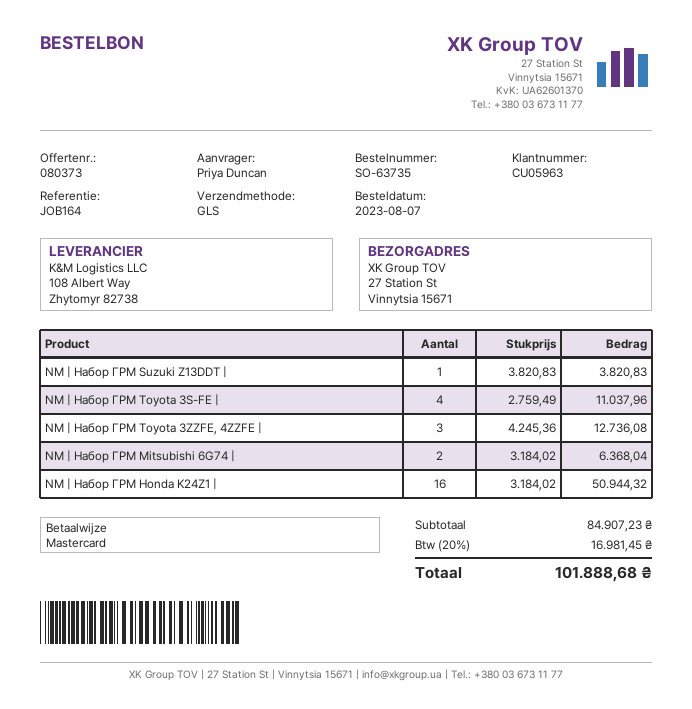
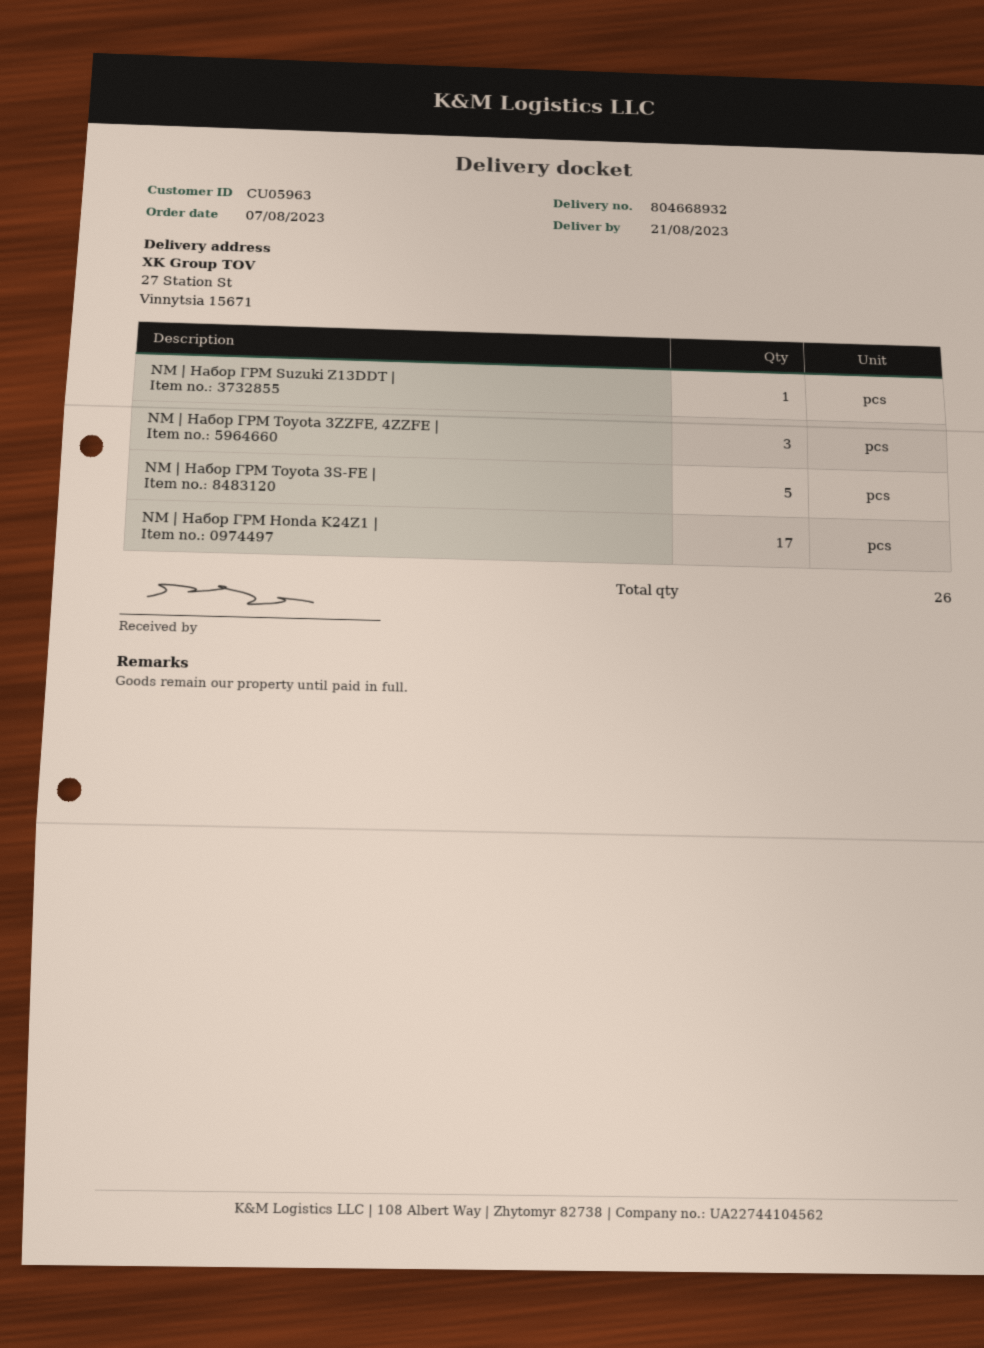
NM | Набор ГРМ Toyota 3S-FE |: 4 -> 5
NM | Набор ГРМ Mitsubishi 6G74 |: 2 -> none
NM | Набор ГРМ Honda K24Z1 |: 16 -> 17

